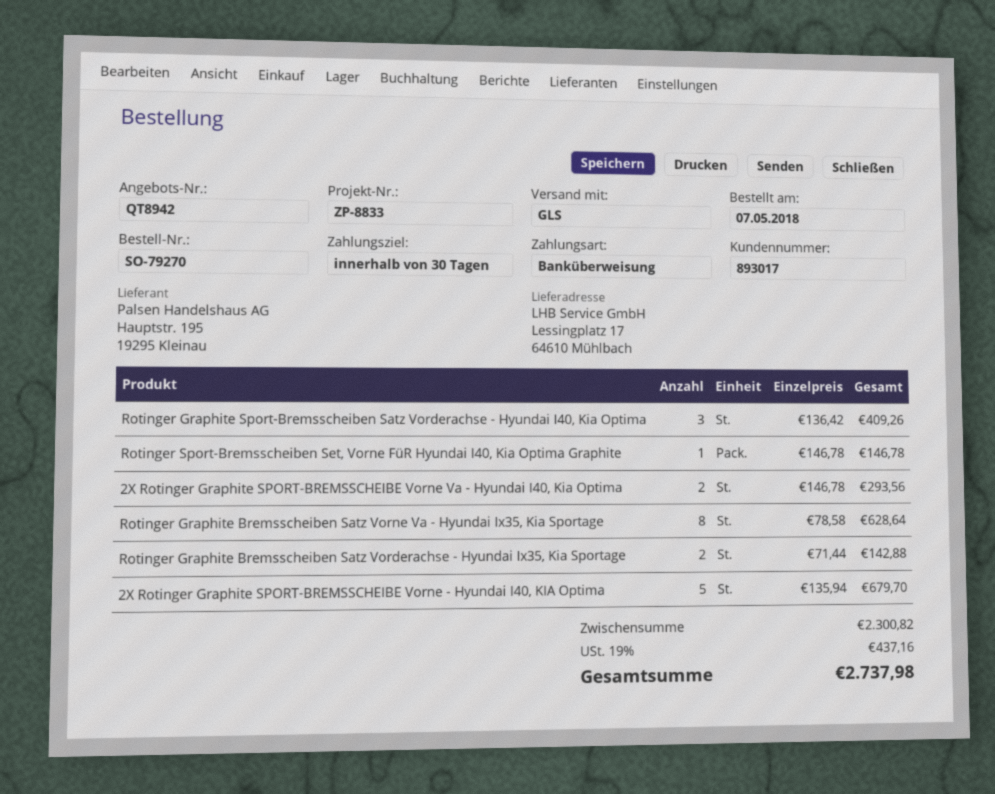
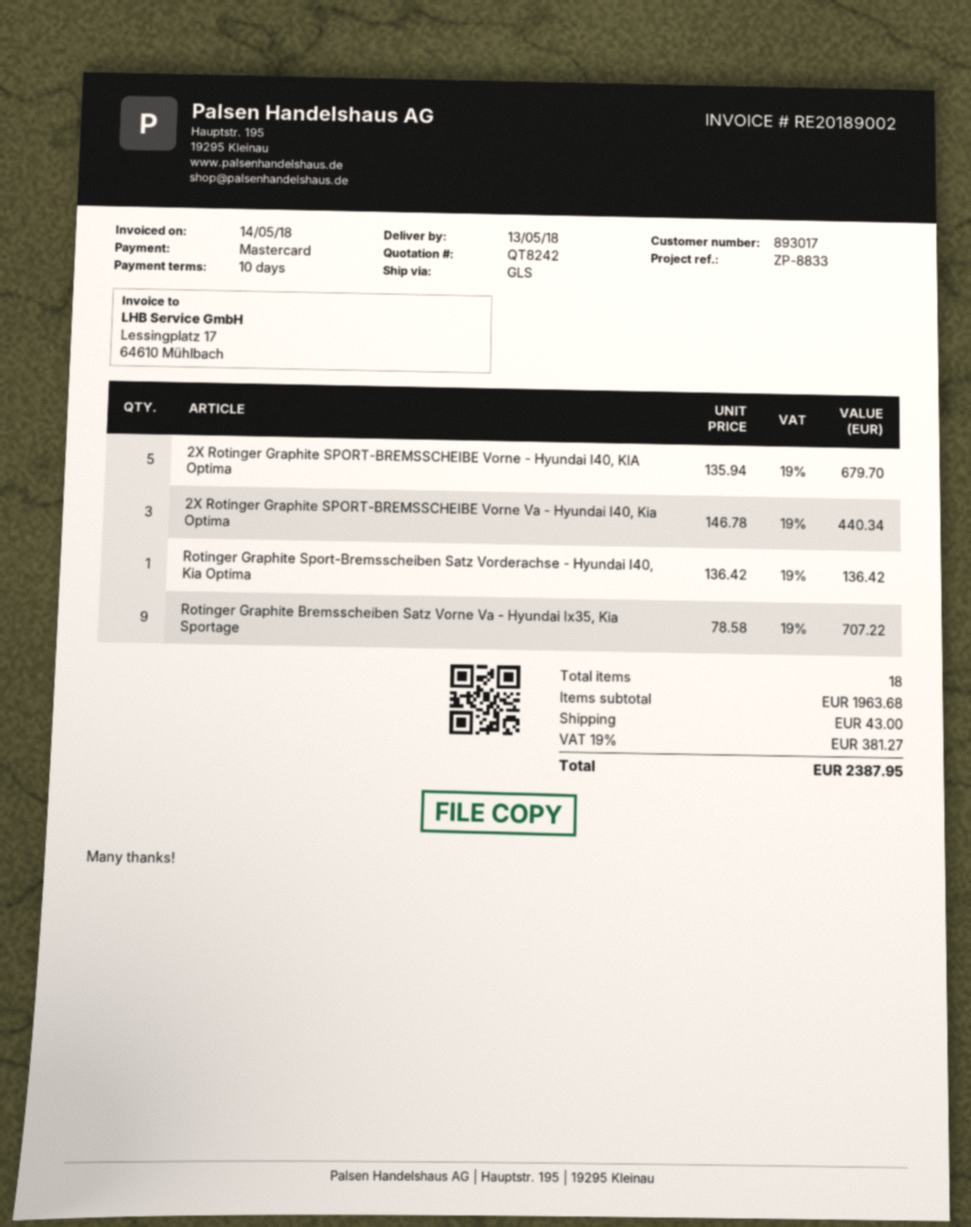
quote number: QT8942 -> QT8242
payment terms: 30 days -> 10 days
payment method: bank transfer -> Mastercard
Rotinger Graphite Sport-Bremsscheiben Satz Vorderachse - Hyundai I40, Kia Optima: 3 x 136.42 = 409.26 -> 1 x 136.42 = 136.42
Rotinger Sport-Bremsscheiben Set, Vorne FüR Hyundai I40, Kia Optima Graphite: 1 x 146.78 = 146.78 -> none
2X Rotinger Graphite SPORT-BREMSSCHEIBE Vorne Va - Hyundai I40, Kia Optima: 2 x 146.78 = 293.56 -> 3 x 146.78 = 440.34
Rotinger Graphite Bremsscheiben Satz Vorne Va - Hyundai Ix35, Kia Sportage: 8 x 78.58 = 628.64 -> 9 x 78.58 = 707.22
Rotinger Graphite Bremsscheiben Satz Vorderachse - Hyundai Ix35, Kia Sportage: 2 x 71.44 = 142.88 -> none
subtotal: 2300.82 -> 1963.68
shipping: none -> 43.00
tax: 19% = 437.16 -> 19% = 381.27
total: 2737.98 -> 2387.95

